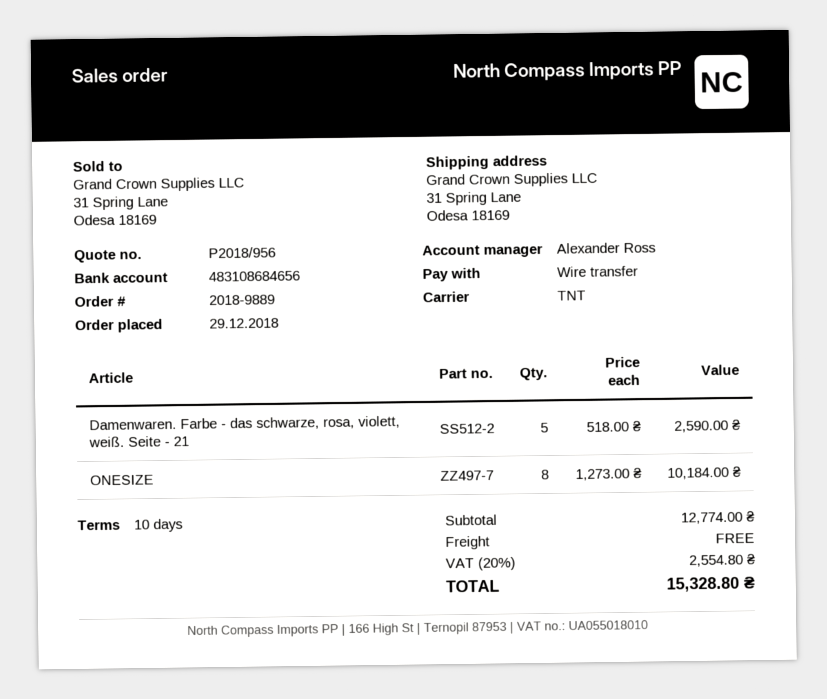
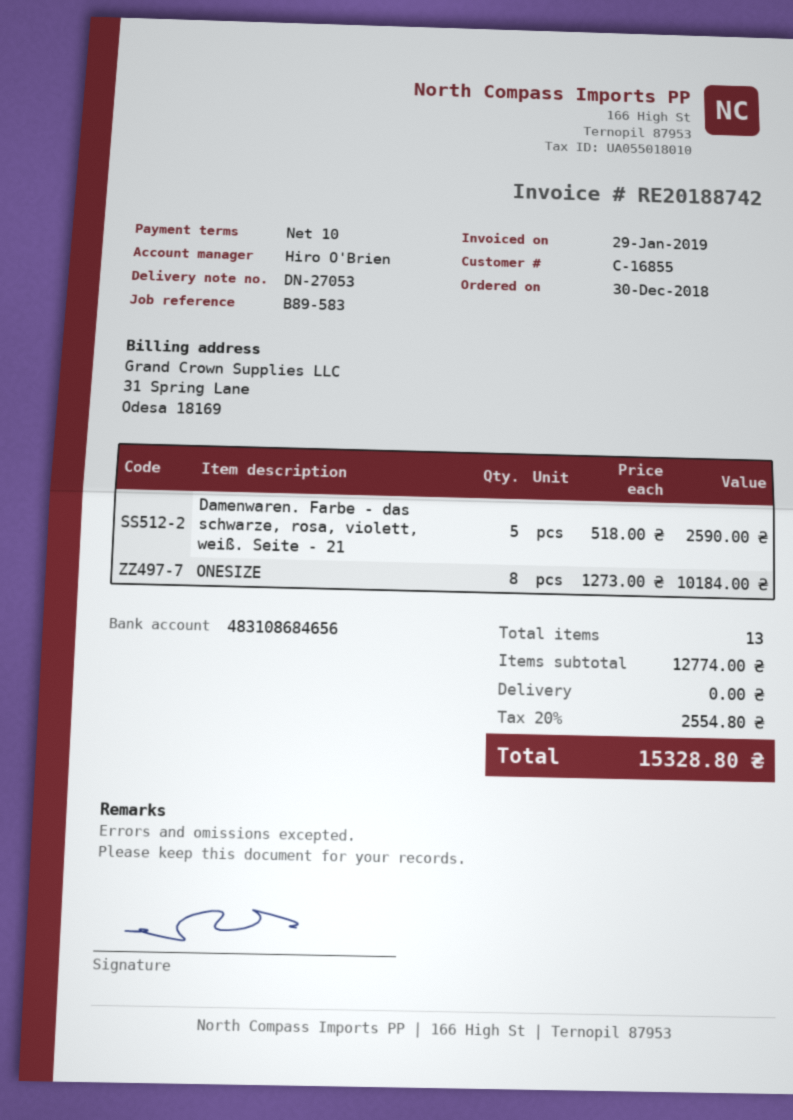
order date: 2018-12-29 -> 2018-12-30
sales rep: Alexander Ross -> Hiro O'Brien

